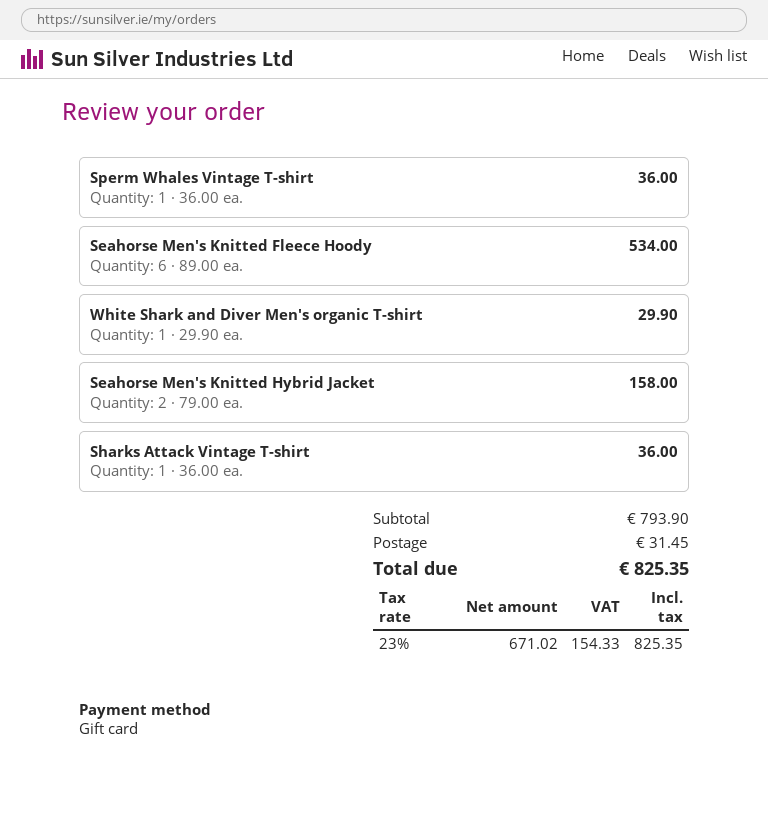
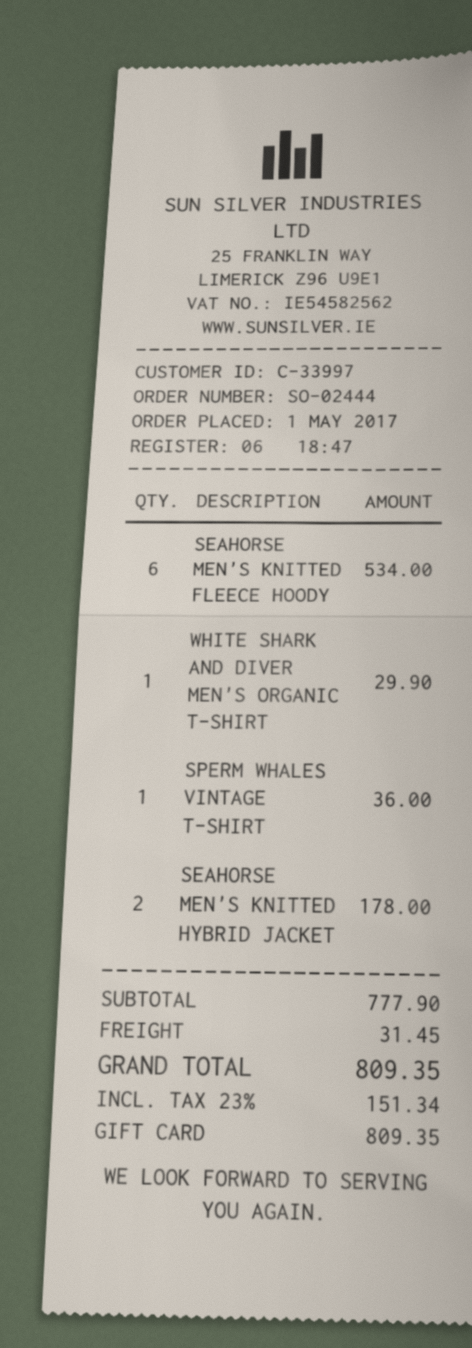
Seahorse Men's Knitted Hybrid Jacket: 2 for 158.00 -> 2 for 178.00
Sharks Attack Vintage T-shirt: 1 for 36.00 -> none
subtotal: 793.90 -> 777.90
tax: 23% = 154.33 -> 23% = 151.34
total: 825.35 -> 809.35

